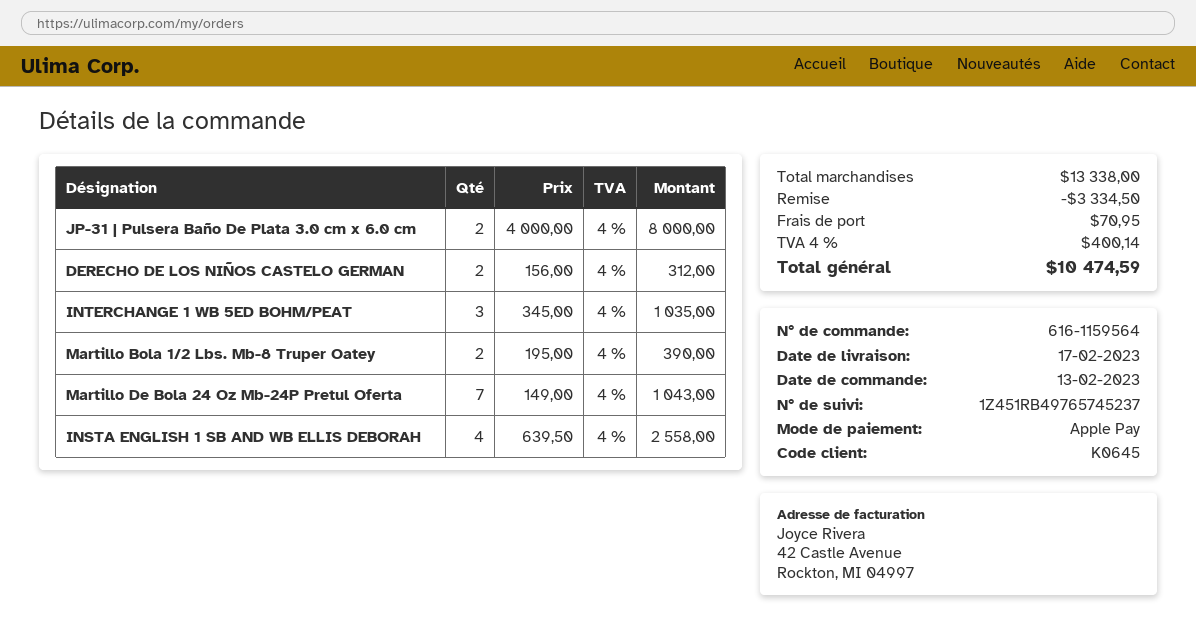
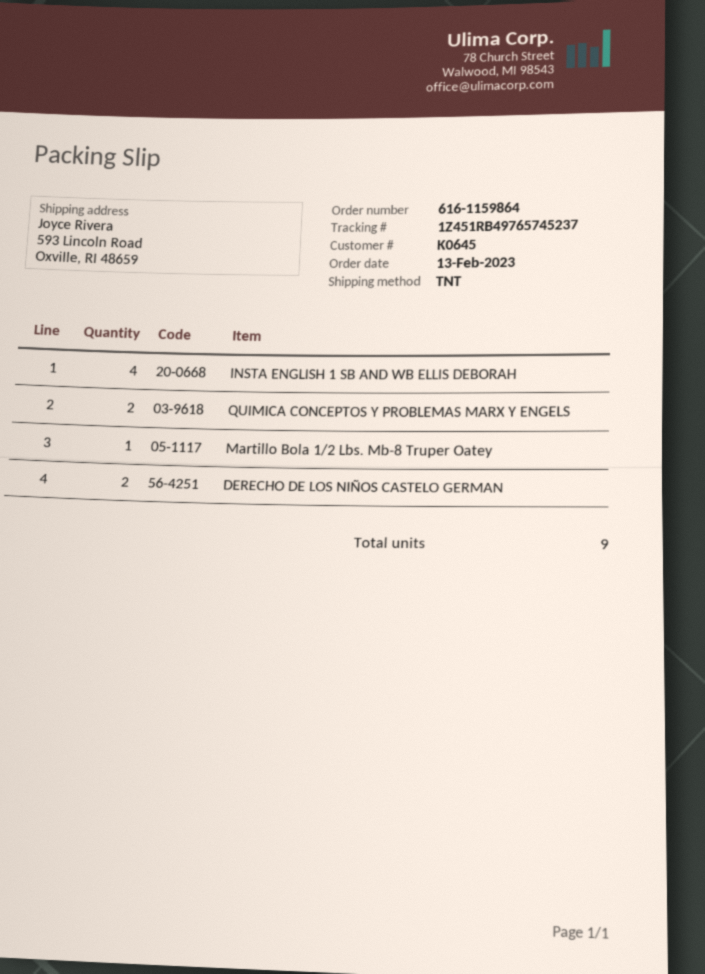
order number: 616-1159564 -> 616-1159864
JP-31 | Pulsera Baño De Plata 3.0 cm x 6.0 cm: 2 -> none
INTERCHANGE 1 WB 5ED BOHM/PEAT: 3 -> none
Martillo Bola 1/2 Lbs. Mb-8 Truper Oatey: 2 -> 1
Martillo De Bola 24 Oz Mb-24P Pretul Oferta: 7 -> none
QUIMICA CONCEPTOS Y PROBLEMAS MARX Y ENGELS: none -> 2

